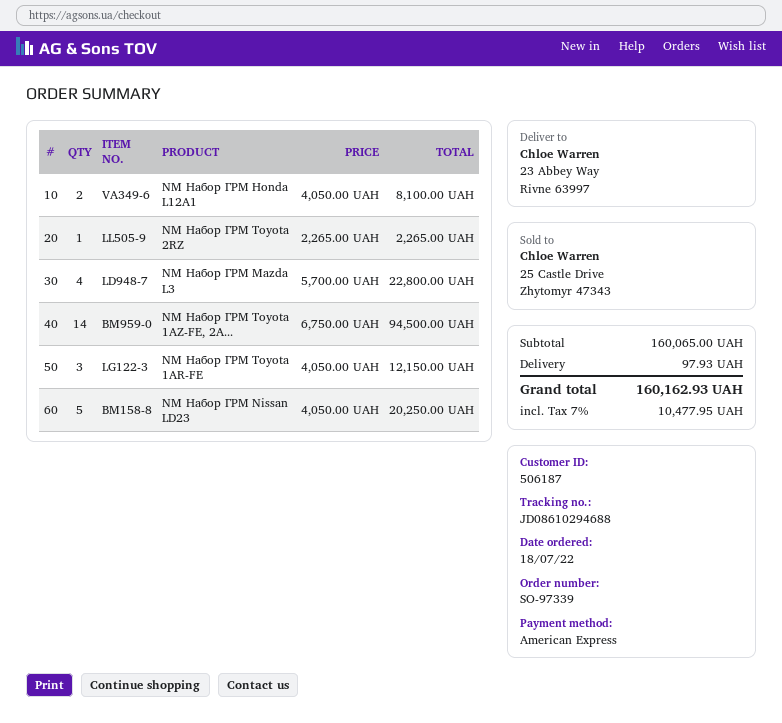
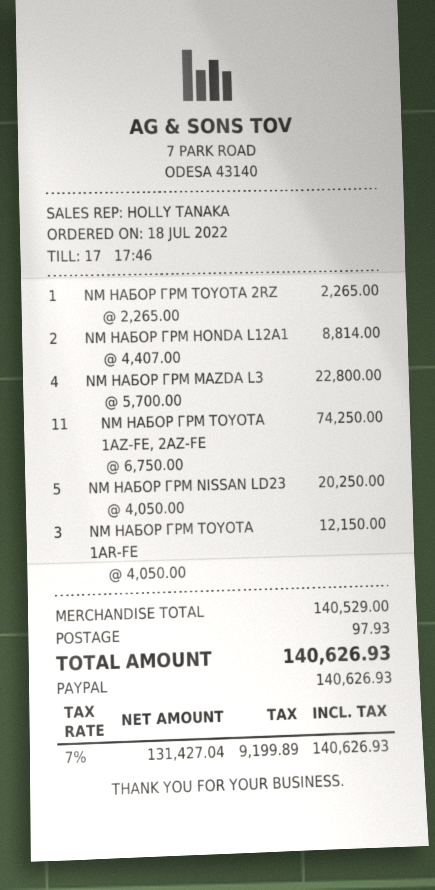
payment method: American Express -> PayPal
NM Набор ГРМ Honda L12A1: 2 x 4050.00 = 8100.00 -> 2 x 4407.00 = 8814.00
NM Набор ГРМ Toyota 1AZ-FE, 2A...: 14 x 6750.00 = 94500.00 -> 11 x 6750.00 = 74250.00
subtotal: 160065.00 -> 140529.00
tax: 7% = 10477.95 -> 7% = 9199.89
total: 160162.93 -> 140626.93

